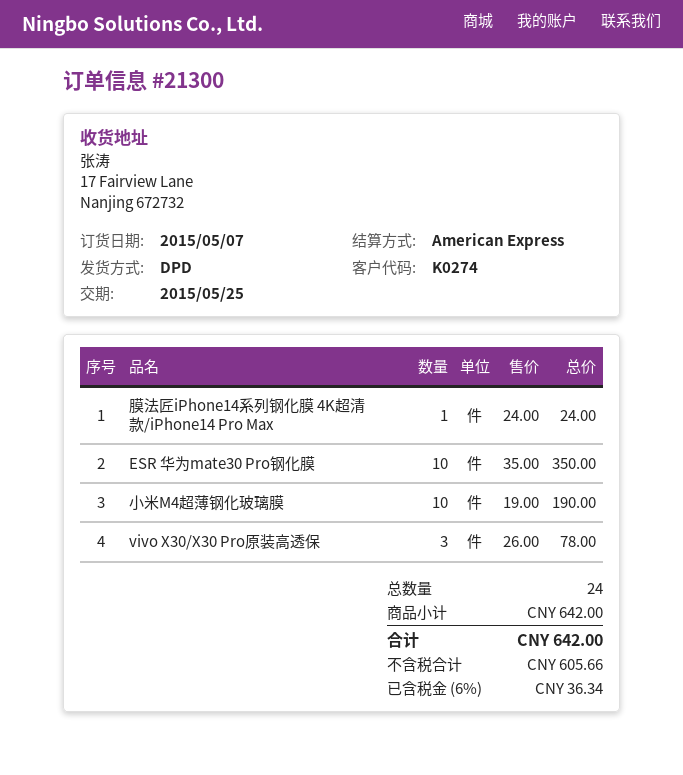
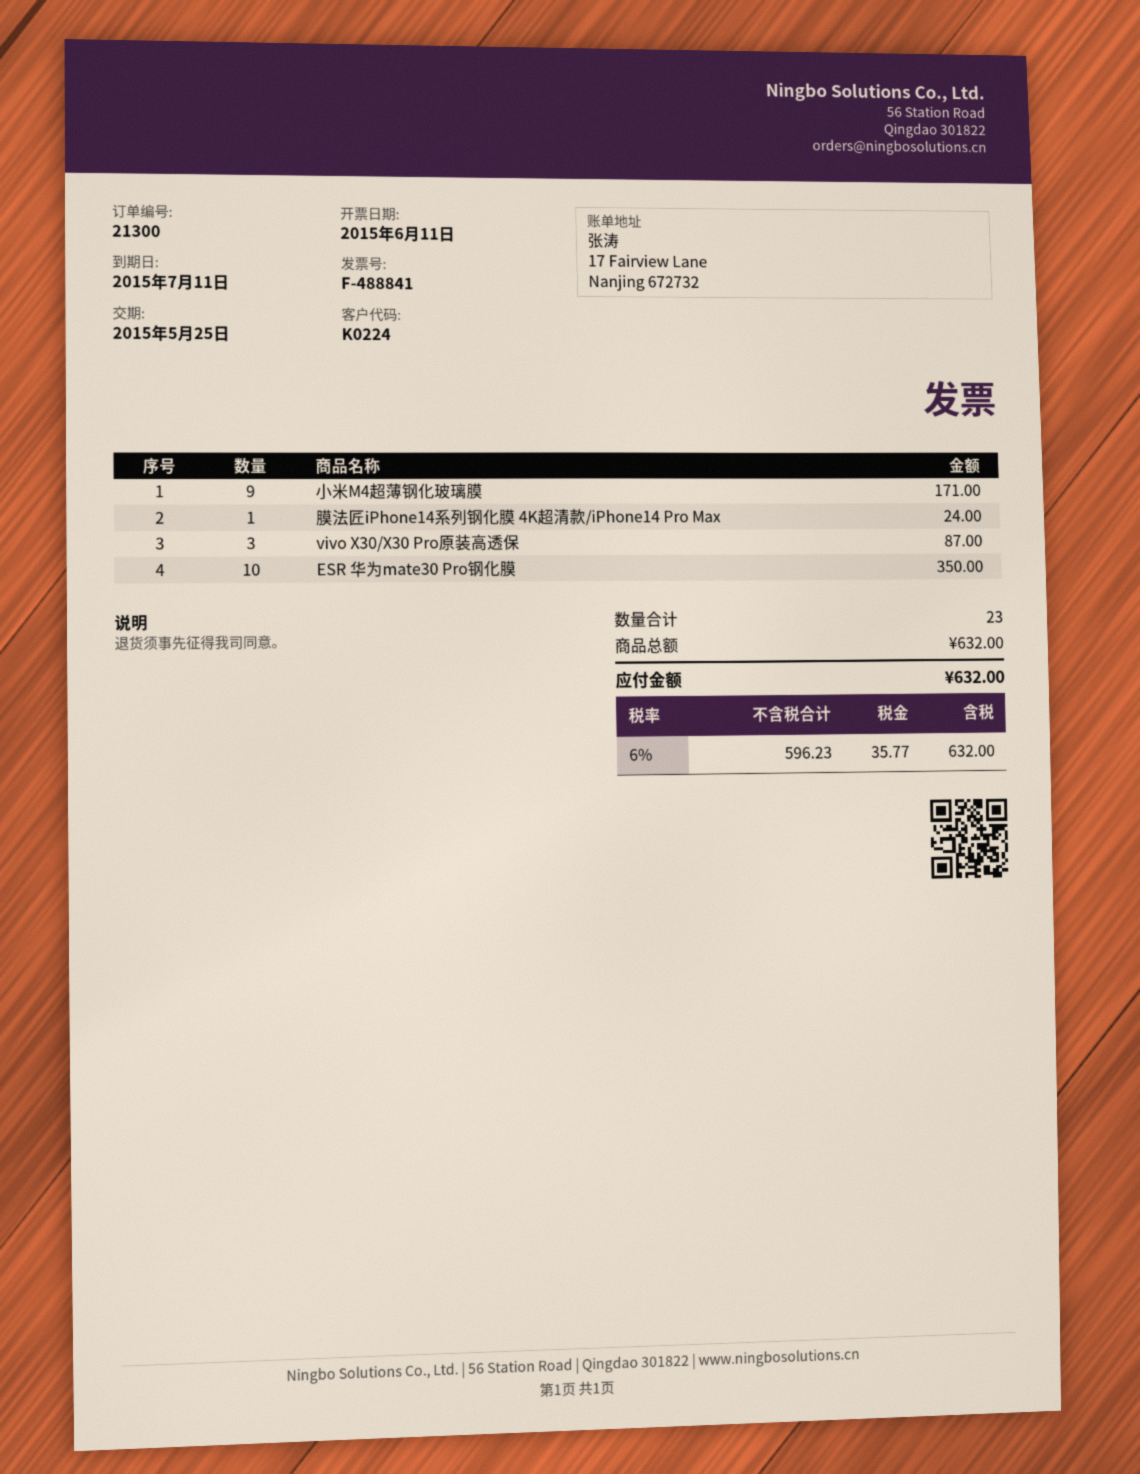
customer number: K0274 -> K0224
小米M4超薄钢化玻璃膜: 10 for 190.00 -> 9 for 171.00
vivo X30/X30 Pro原装高透保: 3 for 78.00 -> 3 for 87.00
total quantity: 24 -> 23
subtotal: 642.00 -> 632.00
net: 605.66 -> 596.23
tax: 6% = 36.34 -> 6% = 35.77
total: 642.00 -> 632.00

